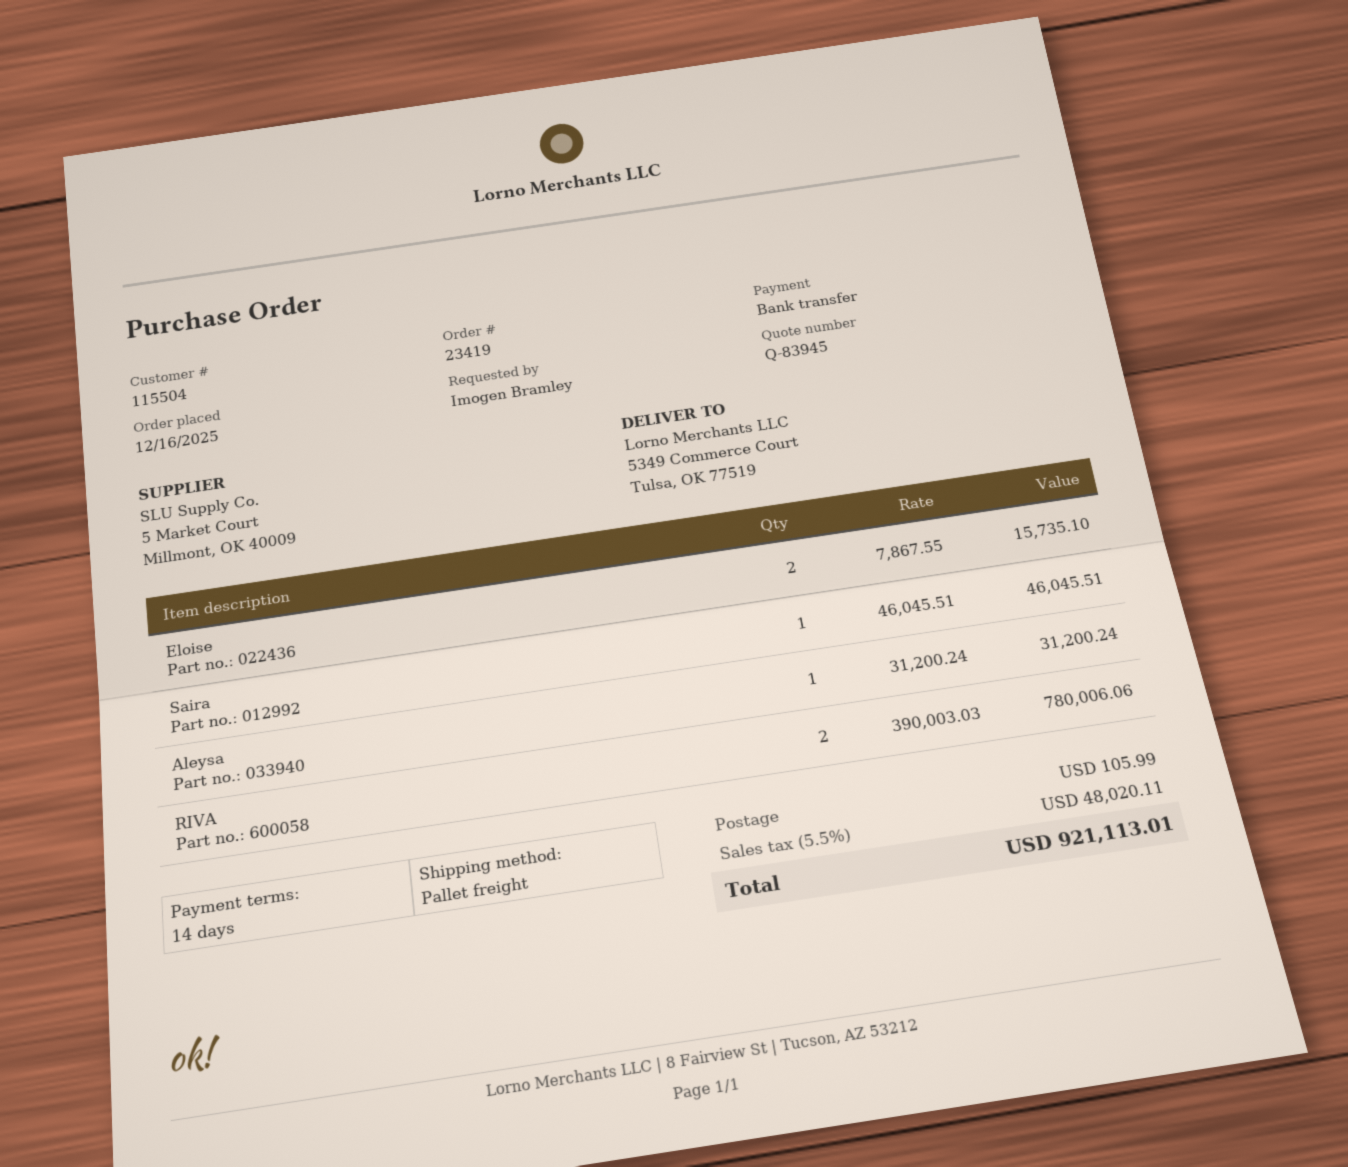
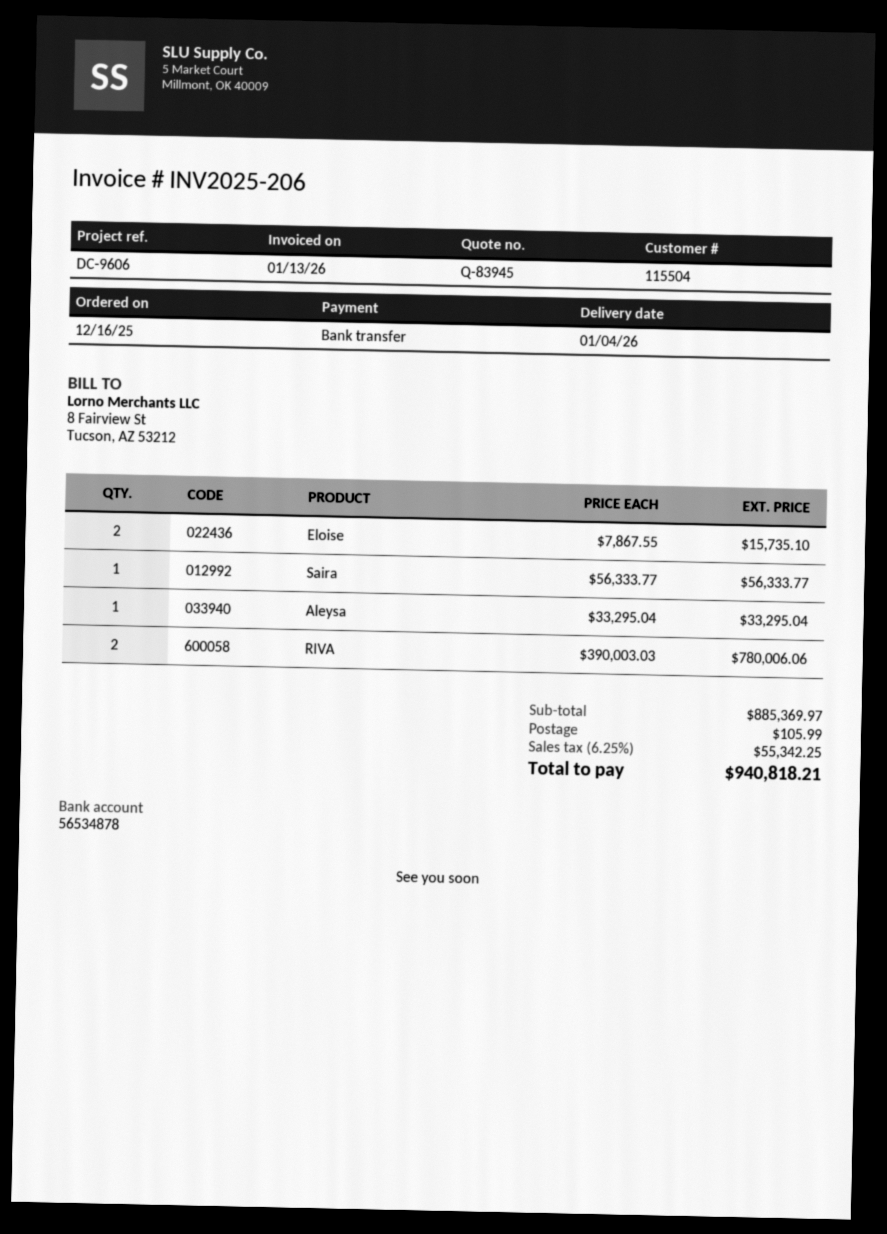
Saira: 1 x 46045.51 = 46045.51 -> 1 x 56333.77 = 56333.77
Aleysa: 1 x 31200.24 = 31200.24 -> 1 x 33295.04 = 33295.04
tax: 5.5% = 48020.11 -> 6.25% = 55342.25
total: 921113.01 -> 940818.21

